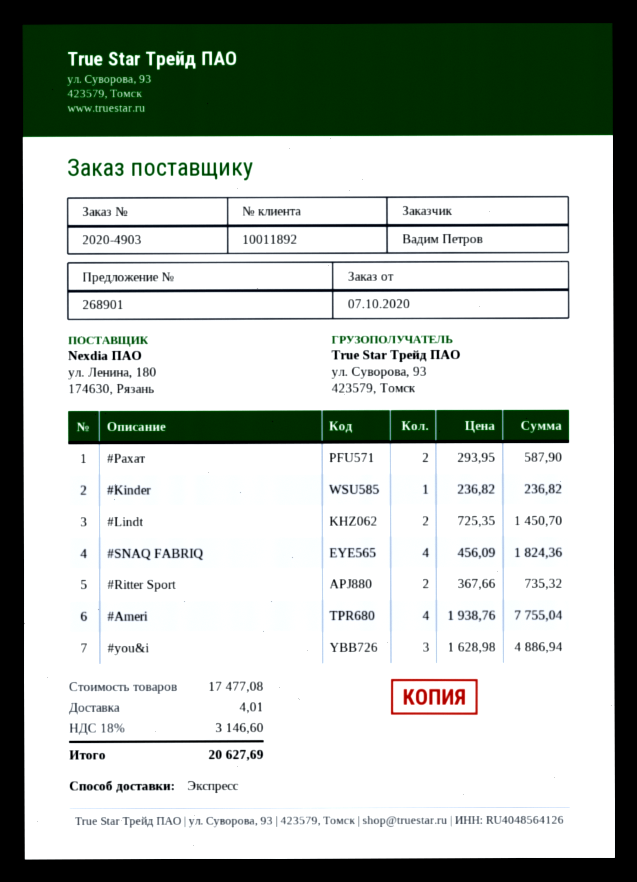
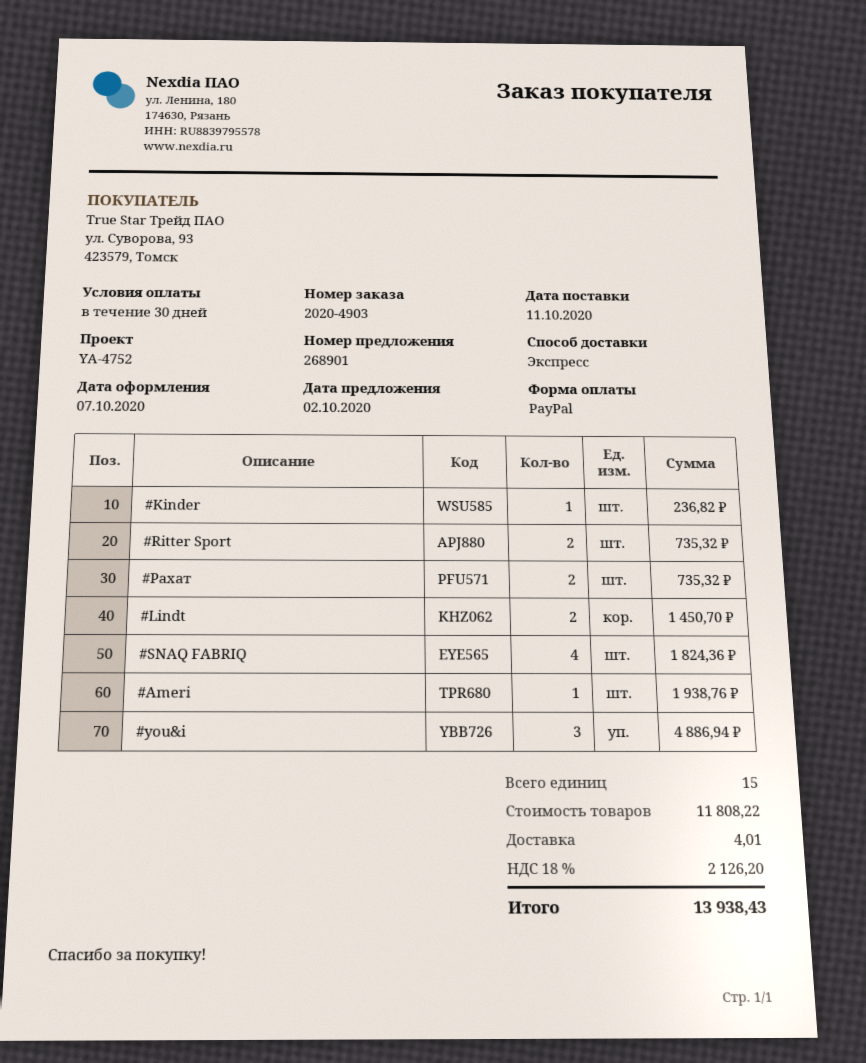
#Рахат: 2 for 587.90 -> 2 for 735.32
#Ameri: 4 for 7755.04 -> 1 for 1938.76
subtotal: 17477.08 -> 11808.22
tax: 18% = 3146.60 -> 18% = 2126.20
total: 20627.69 -> 13938.43

